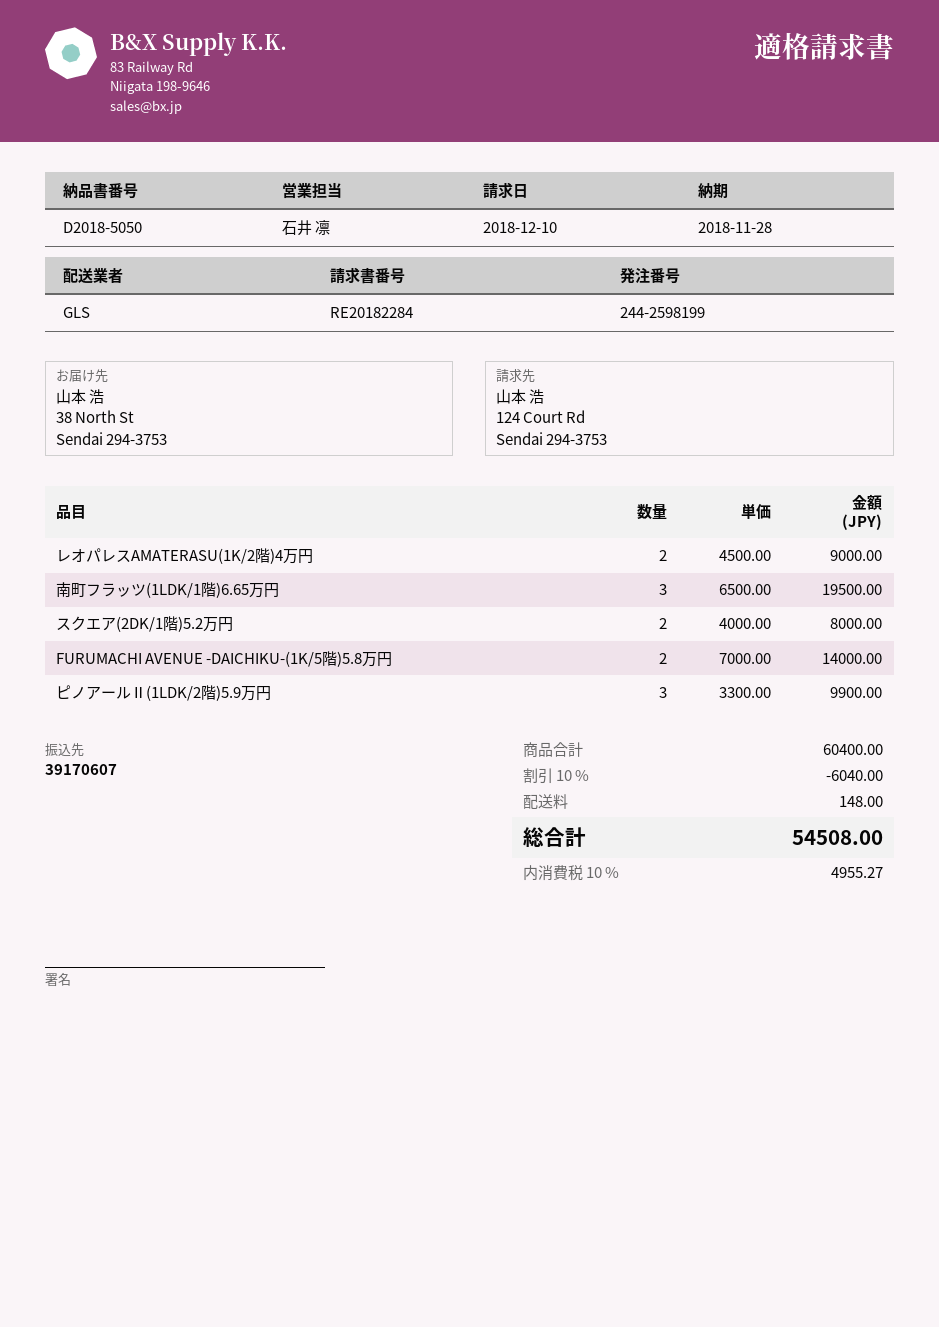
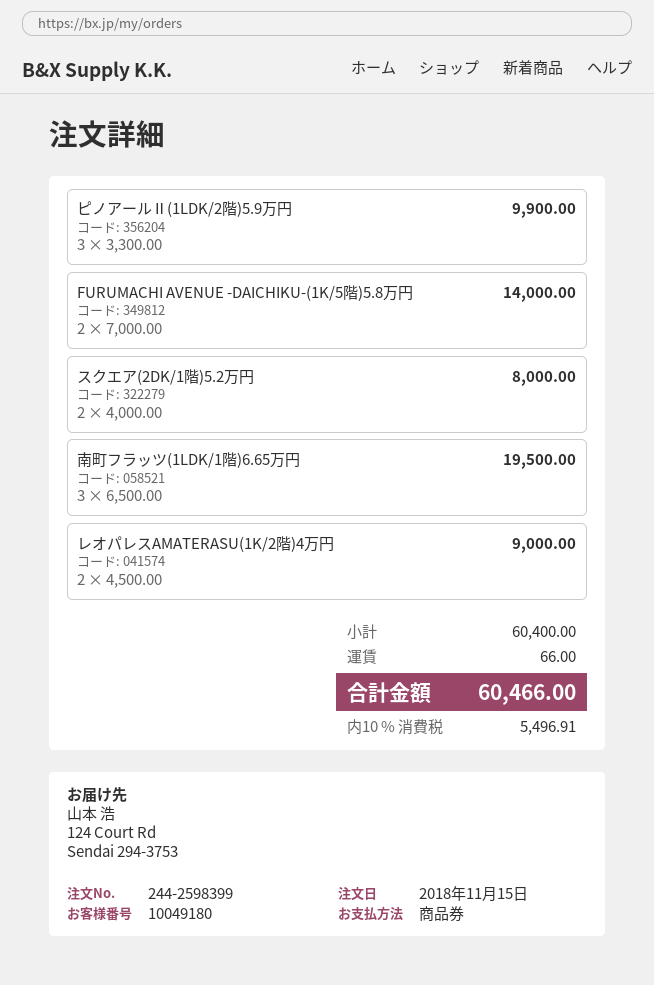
order number: 244-2598199 -> 244-2598399
ship to: 38 North St, Sendai 294-3753 -> 124 Court Rd, Sendai 294-3753
discount: 10% = 6040.00 -> none
shipping: 148.00 -> 66.00
tax: 10% = 4955.27 -> 10% = 5496.91
total: 54508.00 -> 60466.00

